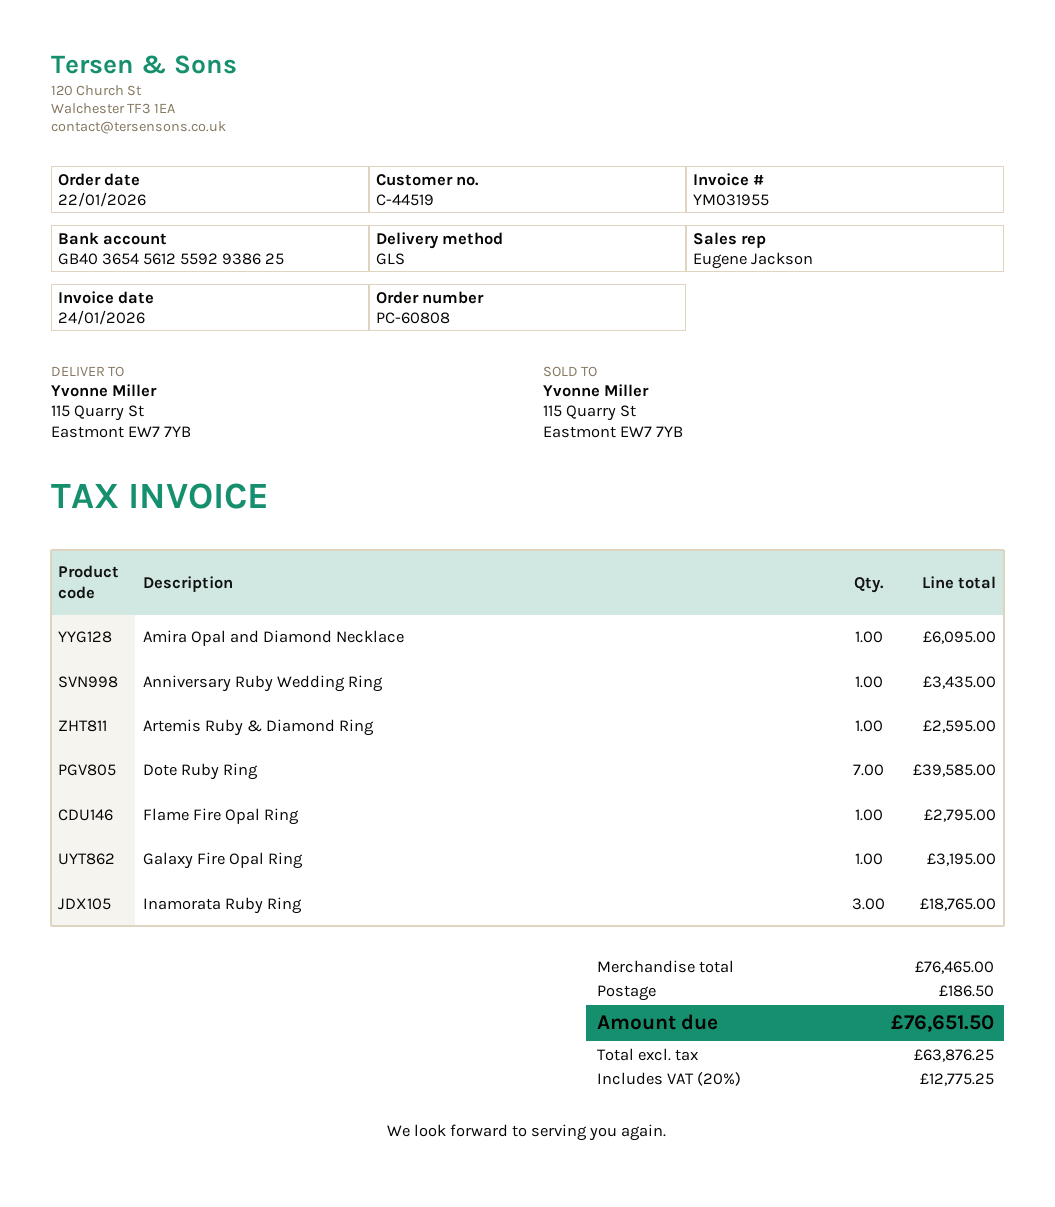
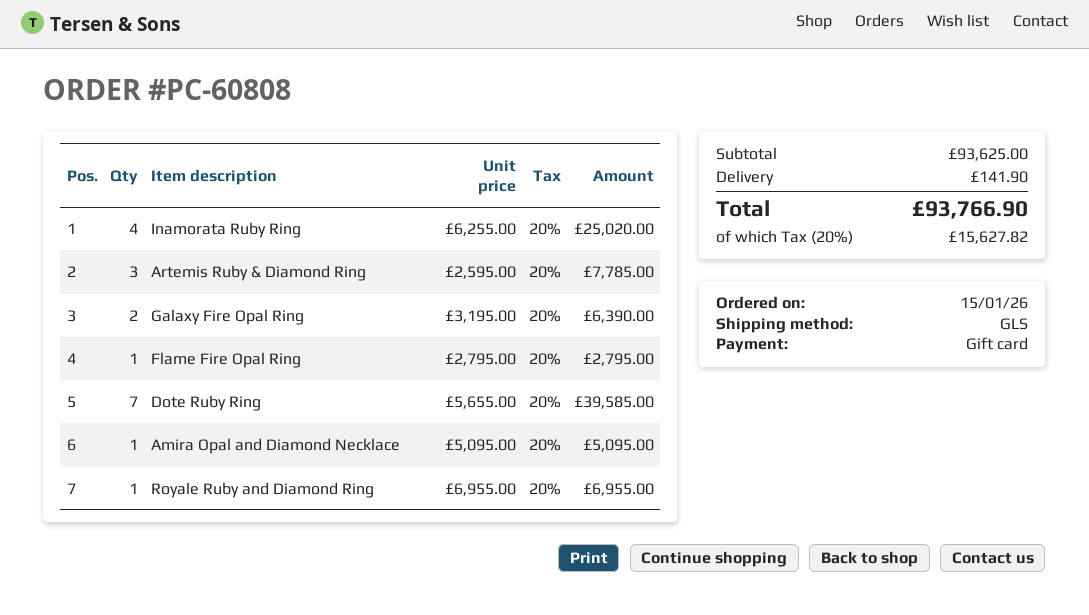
order date: 2026-01-22 -> 2026-01-15
Amira Opal and Diamond Necklace: 1 for 6095.00 -> 1 for 5095.00
Anniversary Ruby Wedding Ring: 1 for 3435.00 -> none
Artemis Ruby & Diamond Ring: 1 for 2595.00 -> 3 for 7785.00
Galaxy Fire Opal Ring: 1 for 3195.00 -> 2 for 6390.00
Inamorata Ruby Ring: 3 for 18765.00 -> 4 for 25020.00
Royale Ruby and Diamond Ring: none -> 1 for 6955.00
subtotal: 76465.00 -> 93625.00
shipping: 186.50 -> 141.90
tax: 20% = 12775.25 -> 20% = 15627.82
total: 76651.50 -> 93766.90

